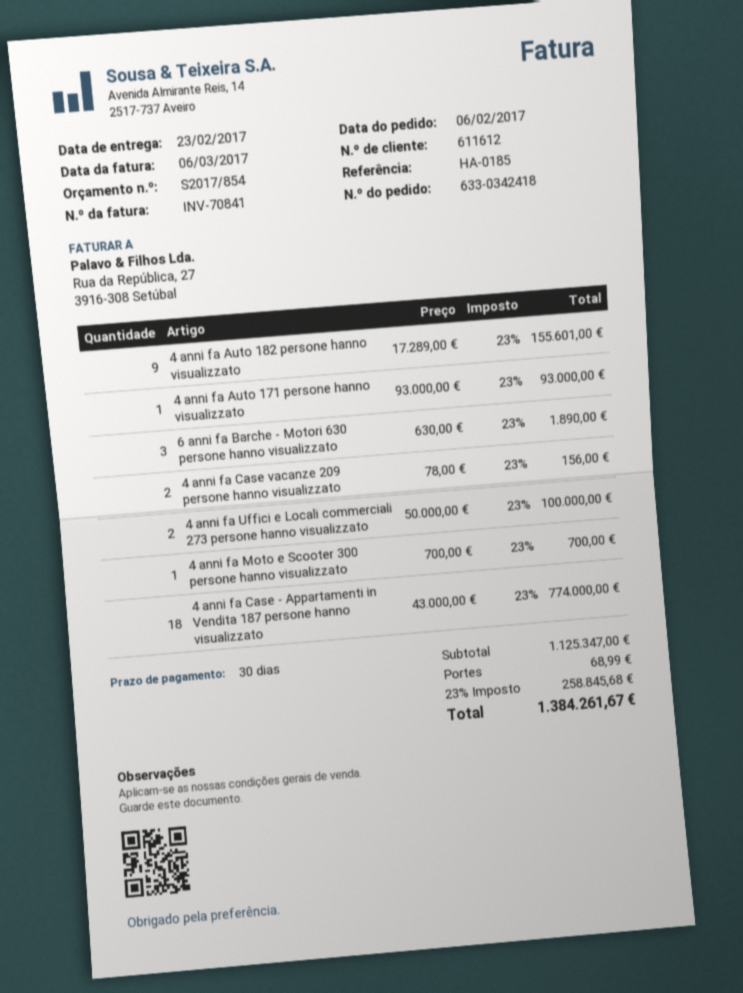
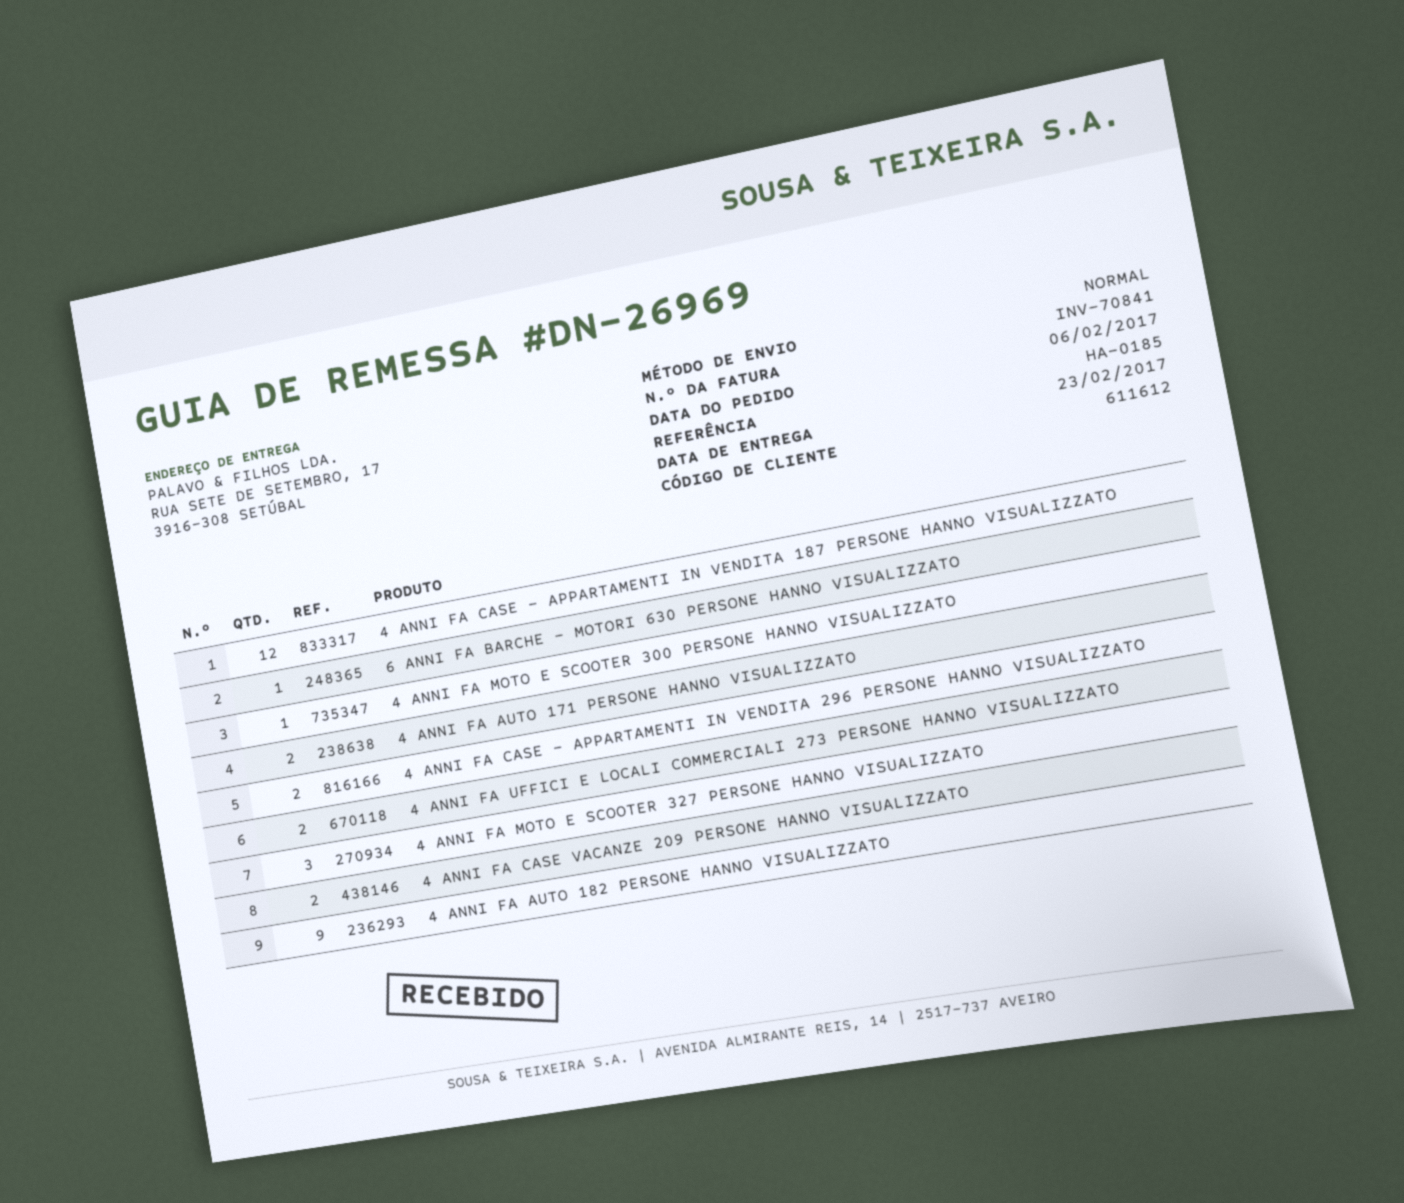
4 anni fa Auto 171 persone hanno visualizzato: 1 -> 2
6 anni fa Barche - Motori 630 persone hanno visualizzato: 3 -> 1
4 anni fa Case - Appartamenti in Vendita 187 persone hanno visualizzato: 18 -> 12
4 ANNI FA CASE - APPARTAMENTI IN VENDITA 296 PERSONE HANNO VISUALIZZATO: none -> 2
4 ANNI FA MOTO E SCOOTER 327 PERSONE HANNO VISUALIZZATO: none -> 3

